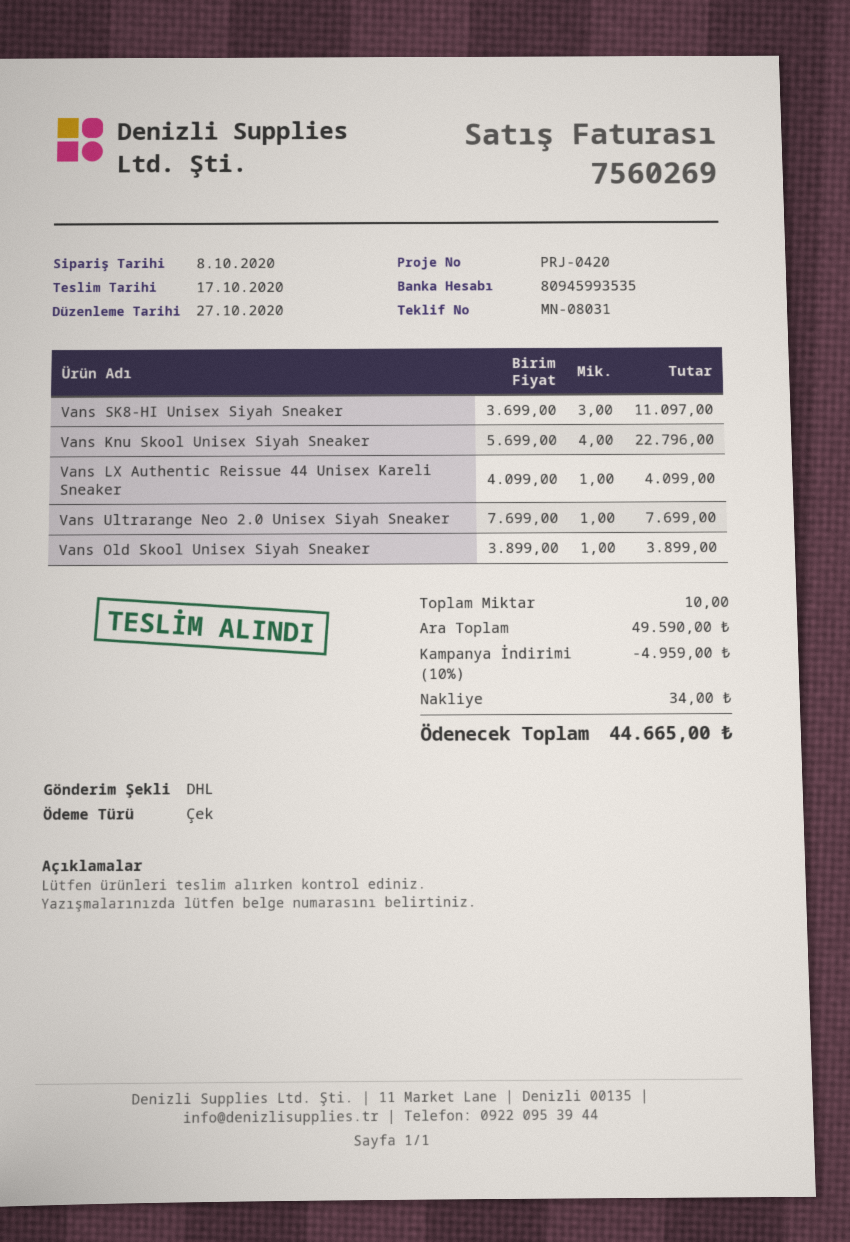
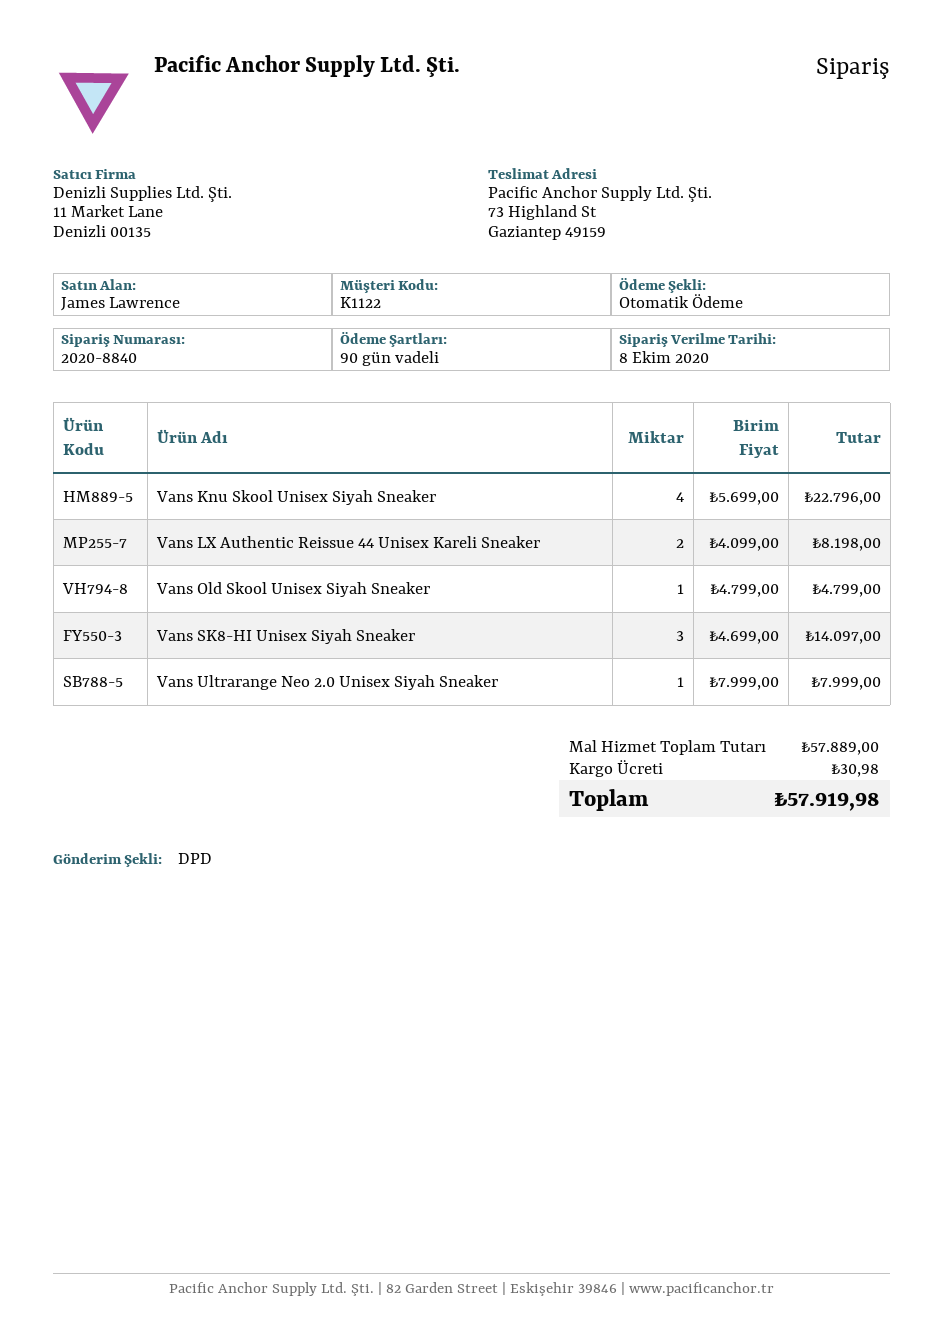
payment method: cheque -> direct debit
shipping method: DHL -> DPD
Vans SK8-HI Unisex Siyah Sneaker: 3 x 3699.00 = 11097.00 -> 3 x 4699.00 = 14097.00
Vans LX Authentic Reissue 44 Unisex Kareli Sneaker: 1 x 4099.00 = 4099.00 -> 2 x 4099.00 = 8198.00
Vans Ultrarange Neo 2.0 Unisex Siyah Sneaker: 1 x 7699.00 = 7699.00 -> 1 x 7999.00 = 7999.00
Vans Old Skool Unisex Siyah Sneaker: 1 x 3899.00 = 3899.00 -> 1 x 4799.00 = 4799.00
subtotal: 49590.00 -> 57889.00
discount: 10% = 4959.00 -> none
shipping: 34.00 -> 30.98
total: 44665.00 -> 57919.98

